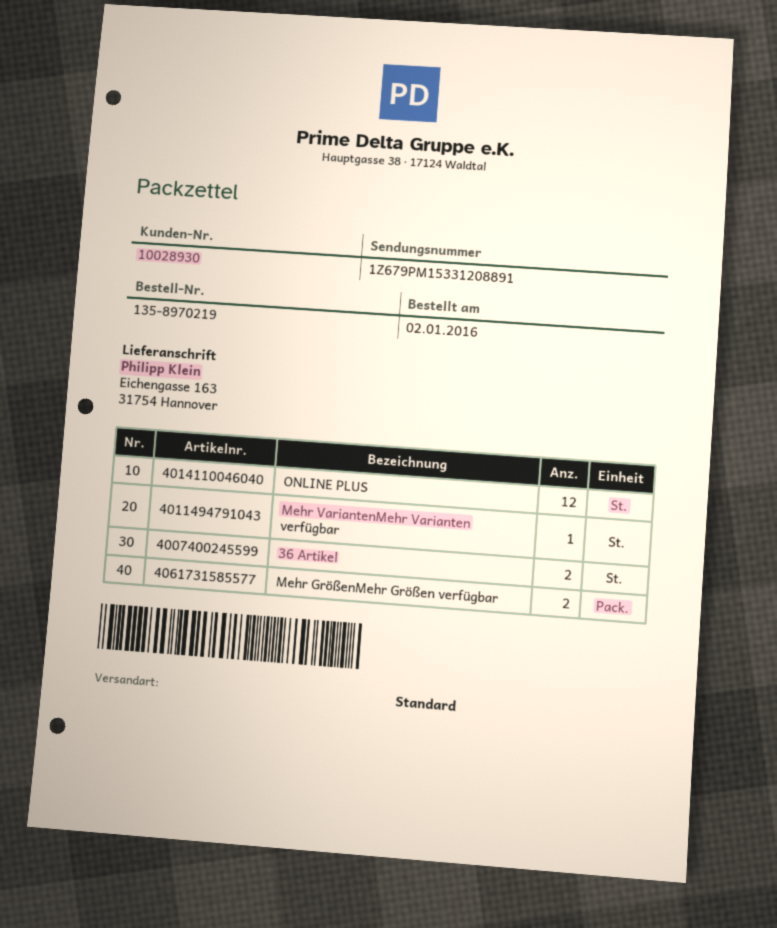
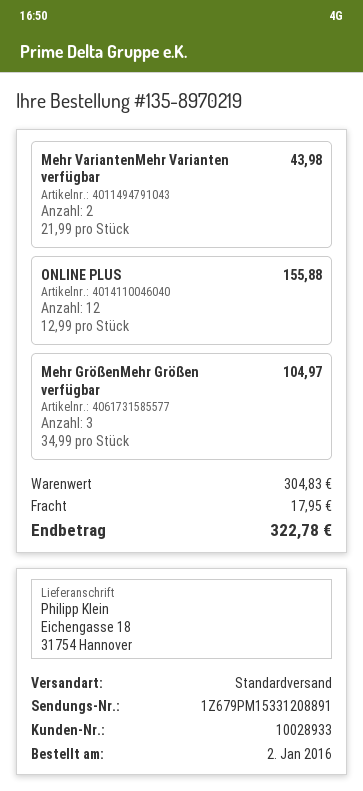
customer number: 10028930 -> 10028933
ship to: Eichengasse 163, 31754 Hannover -> Eichengasse 18, 31754 Hannover
Mehr VariantenMehr Varianten verfügbar: 1 -> 2
36 Artikel: 2 -> none
Mehr GrößenMehr Größen verfügbar: 2 -> 3

